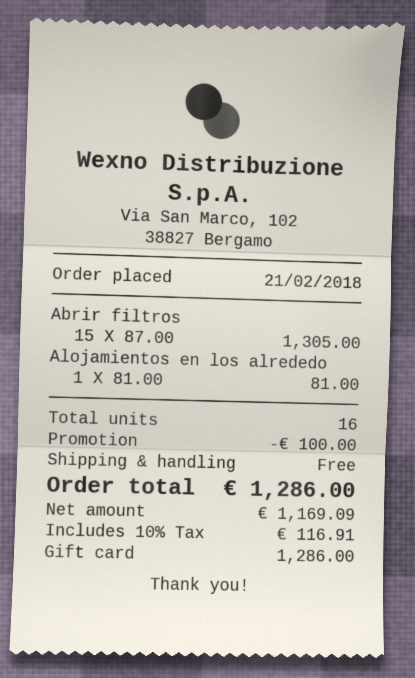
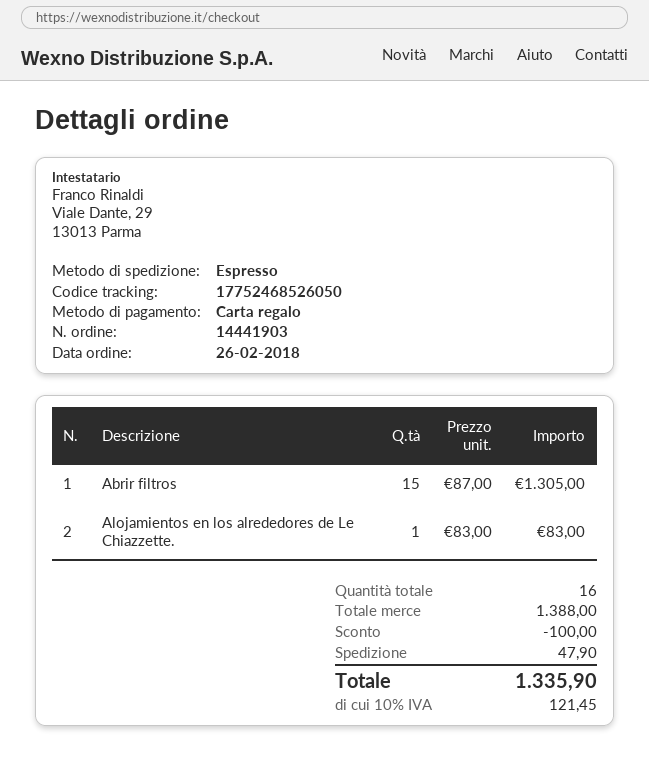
order date: 2018-02-21 -> 2018-02-26
Alojamientos en los alrededo: 1 x 81.00 = 81.00 -> 1 x 83.00 = 83.00
shipping: 0.00 -> 47.90
tax: 10% = 116.91 -> 10% = 121.45
total: 1286.00 -> 1335.90

